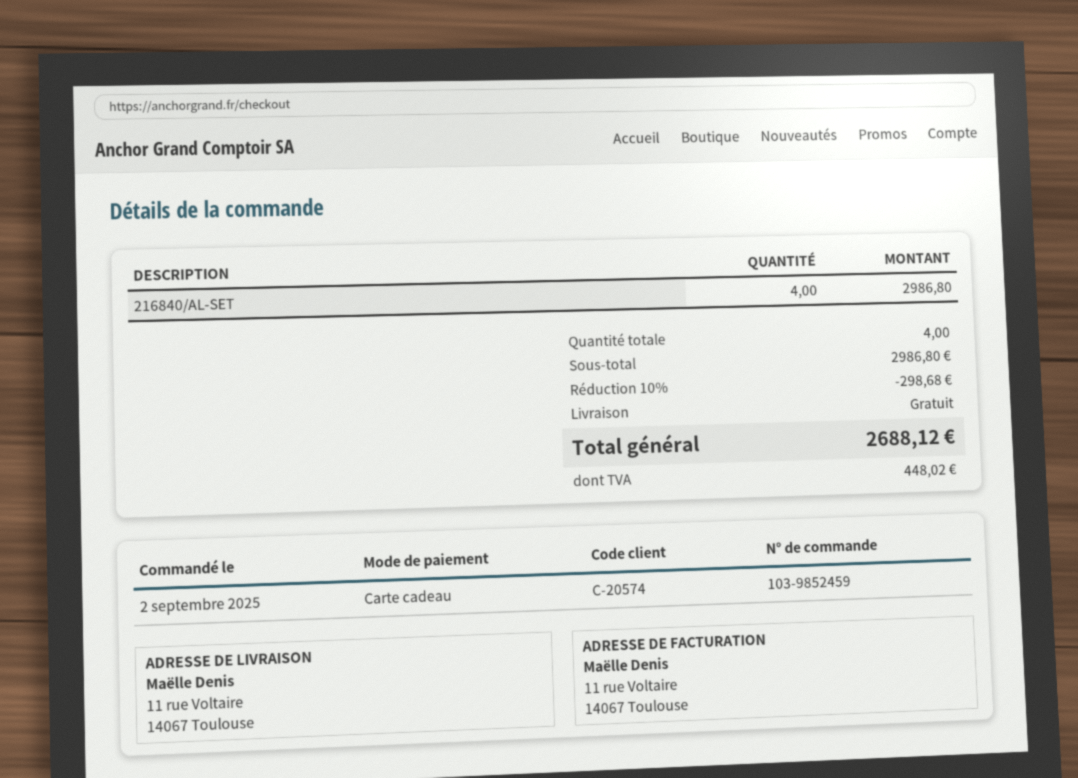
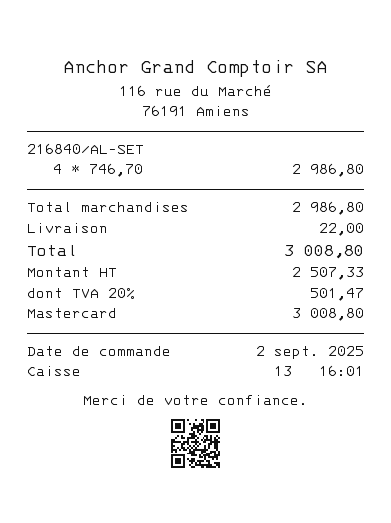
payment method: gift card -> Mastercard
discount: 10% = 298.68 -> none
shipping: 0.00 -> 22.00
tax: 448.02 -> 501.47
total: 2688.12 -> 3008.80

